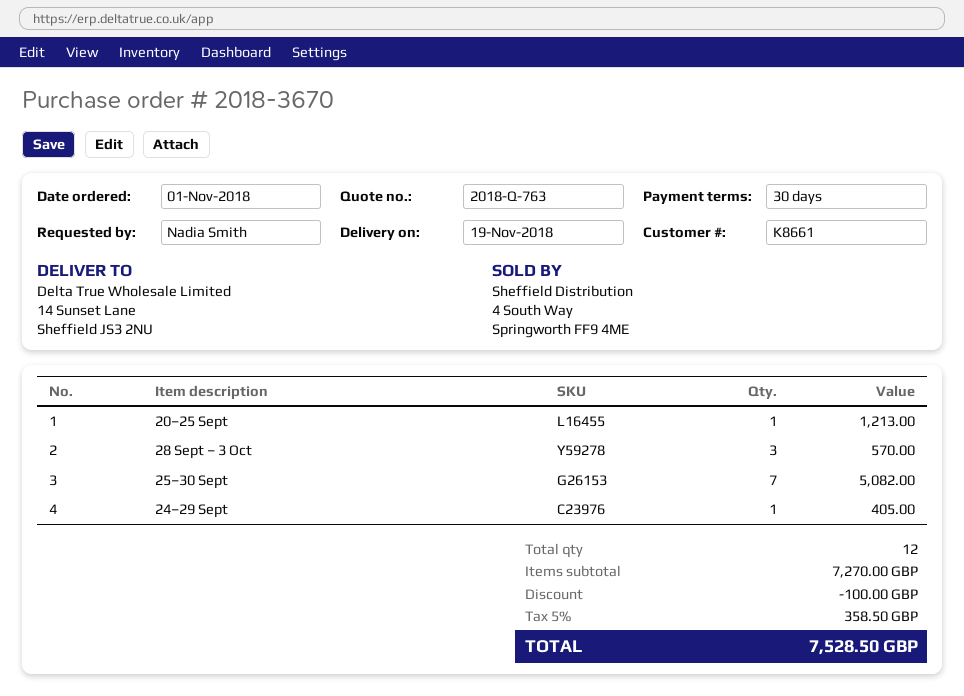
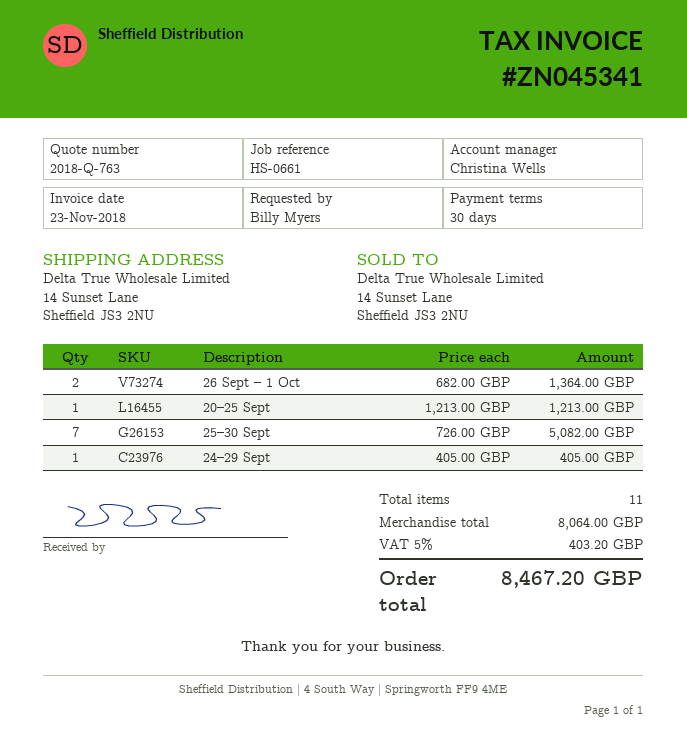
ordered by: Nadia Smith -> Billy Myers
28 Sept – 3 Oct: 3 for 570.00 -> none
26 Sept – 1 Oct: none -> 2 for 1364.00
total quantity: 12 -> 11
subtotal: 7270.00 -> 8064.00
discount: 100.00 -> none
tax: 5% = 358.50 -> 5% = 403.20
total: 7528.50 -> 8467.20

